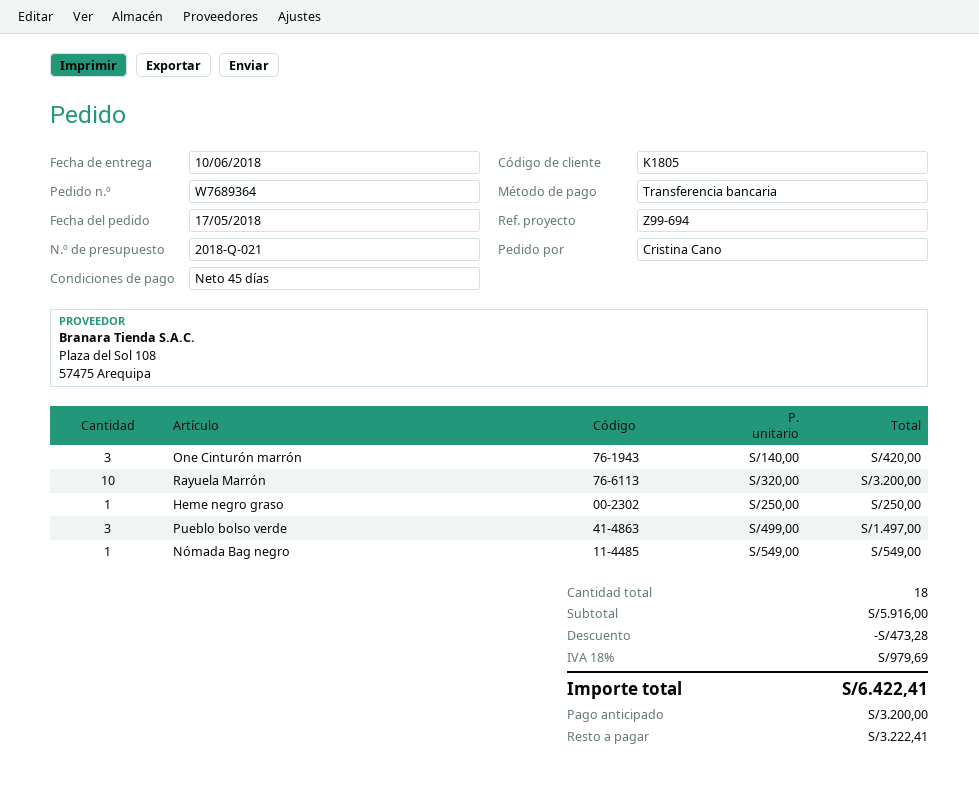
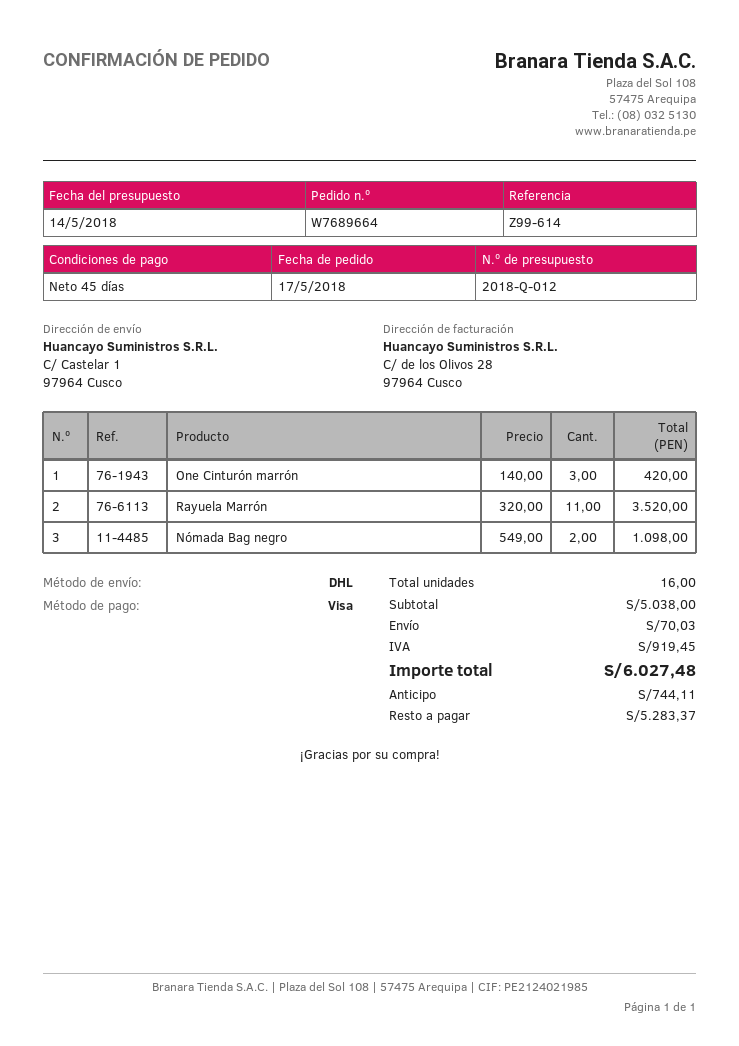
quote number: 2018-Q-021 -> 2018-Q-012
order number: W7689364 -> W7689664
reference: Z99-694 -> Z99-614
payment method: bank transfer -> Visa
Rayuela Marrón: 10 x 320.00 = 3200.00 -> 11 x 320.00 = 3520.00
Heme negro graso: 1 x 250.00 = 250.00 -> none
Pueblo bolso verde: 3 x 499.00 = 1497.00 -> none
Nómada Bag negro: 1 x 549.00 = 549.00 -> 2 x 549.00 = 1098.00
total quantity: 18 -> 16
subtotal: 5916.00 -> 5038.00
discount: 473.28 -> none
shipping: none -> 70.03
tax: 979.69 -> 919.45
total: 6422.41 -> 6027.48
deposit: 3200.00 -> 744.11
balance: 3222.41 -> 5283.37

